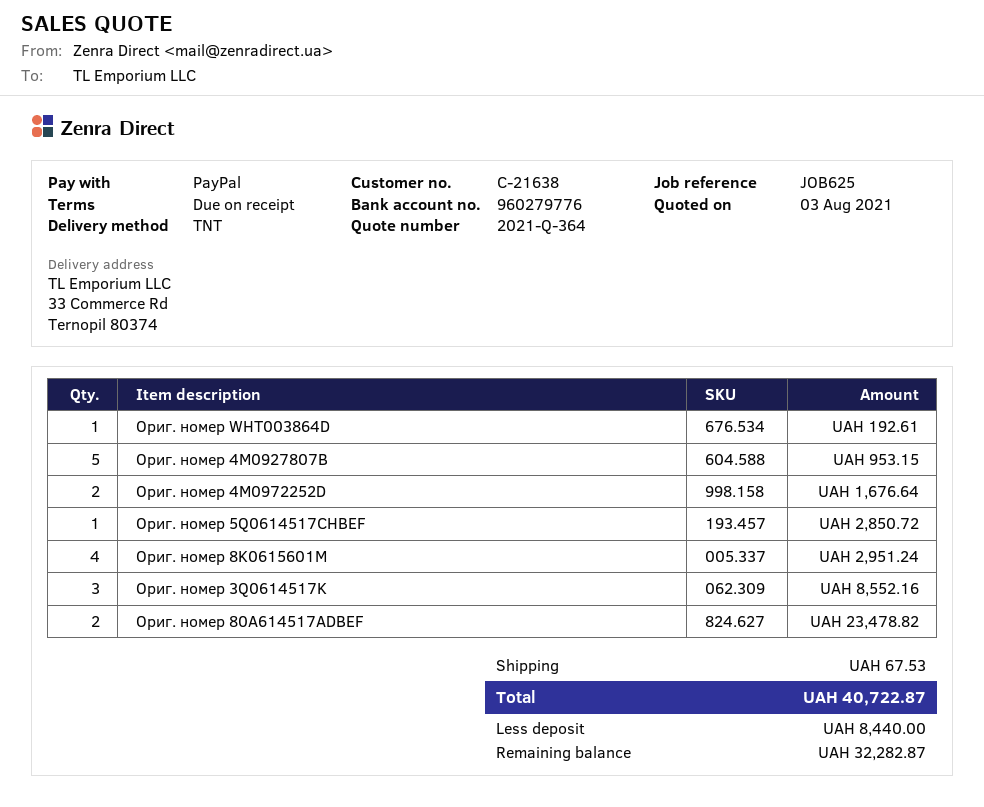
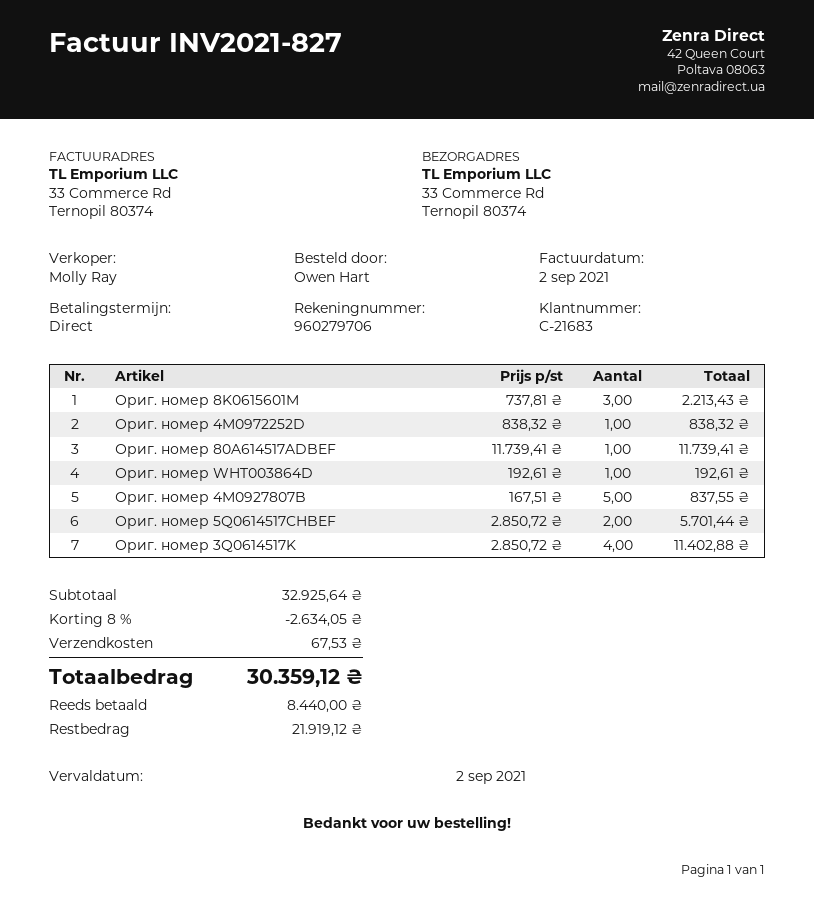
customer number: C-21638 -> C-21683
bank account: 960279776 -> 960279706
Ориг. номер 4M0927807B: 5 for 953.15 -> 5 for 837.55
Ориг. номер 4M0972252D: 2 for 1676.64 -> 1 for 838.32
Ориг. номер 5Q0614517CHBEF: 1 for 2850.72 -> 2 for 5701.44
Ориг. номер 8K0615601M: 4 for 2951.24 -> 3 for 2213.43
Ориг. номер 3Q0614517K: 3 for 8552.16 -> 4 for 11402.88
Ориг. номер 80A614517ADBEF: 2 for 23478.82 -> 1 for 11739.41
discount: none -> 8% = 2634.05
total: 40722.87 -> 30359.12
balance: 32282.87 -> 21919.12

